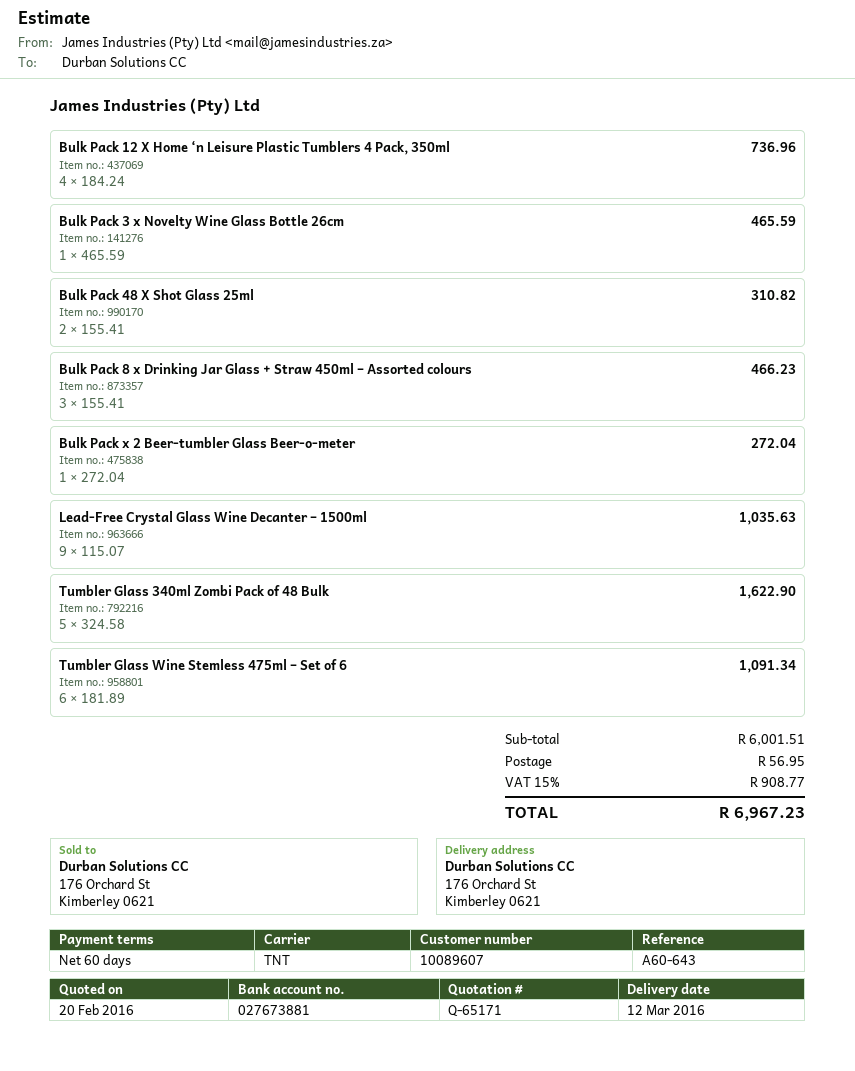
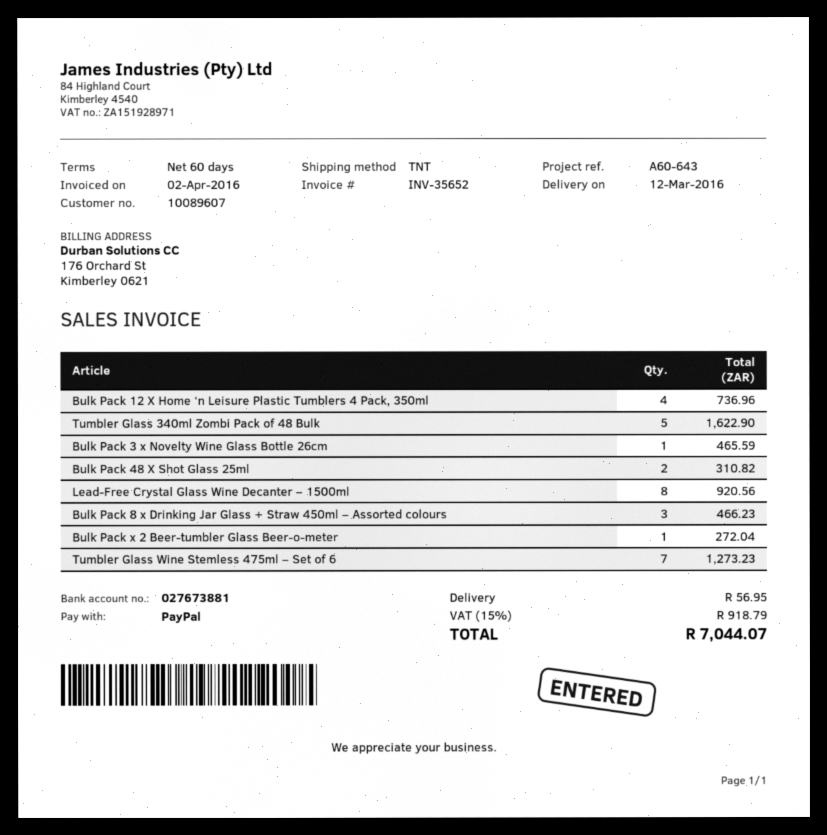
Lead-Free Crystal Glass Wine Decanter – 1500ml: 9 for 1035.63 -> 8 for 920.56
Tumbler Glass Wine Stemless 475ml – Set of 6: 6 for 1091.34 -> 7 for 1273.23
tax: 15% = 908.77 -> 15% = 918.79
total: 6967.23 -> 7044.07

